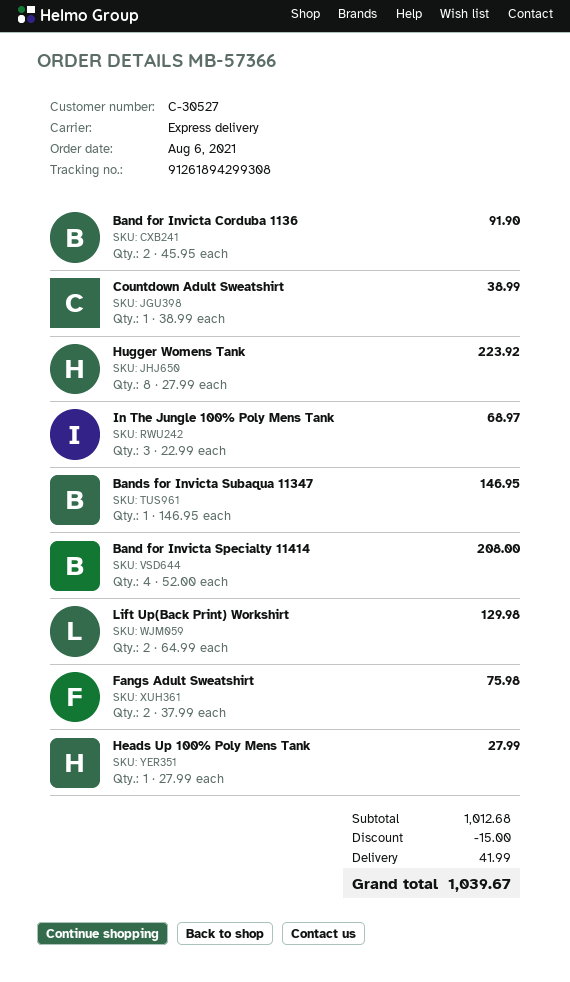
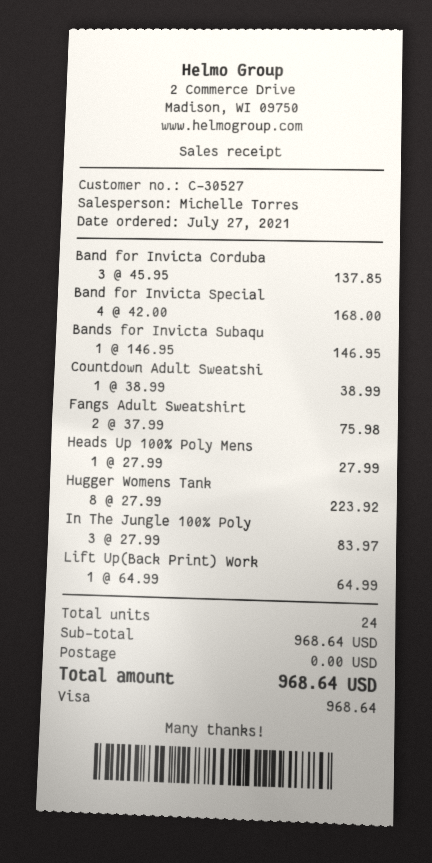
order date: 2021-08-06 -> 2021-07-27
Band for Invicta Corduba 1136: 2 x 45.95 = 91.90 -> 3 x 45.95 = 137.85
In The Jungle 100% Poly Mens Tank: 3 x 22.99 = 68.97 -> 3 x 27.99 = 83.97
Band for Invicta Specialty 11414: 4 x 52.00 = 208.00 -> 4 x 42.00 = 168.00
Lift Up(Back Print) Workshirt: 2 x 64.99 = 129.98 -> 1 x 64.99 = 64.99
subtotal: 1012.68 -> 968.64
discount: 15.00 -> none
shipping: 41.99 -> 0.00
total: 1039.67 -> 968.64

